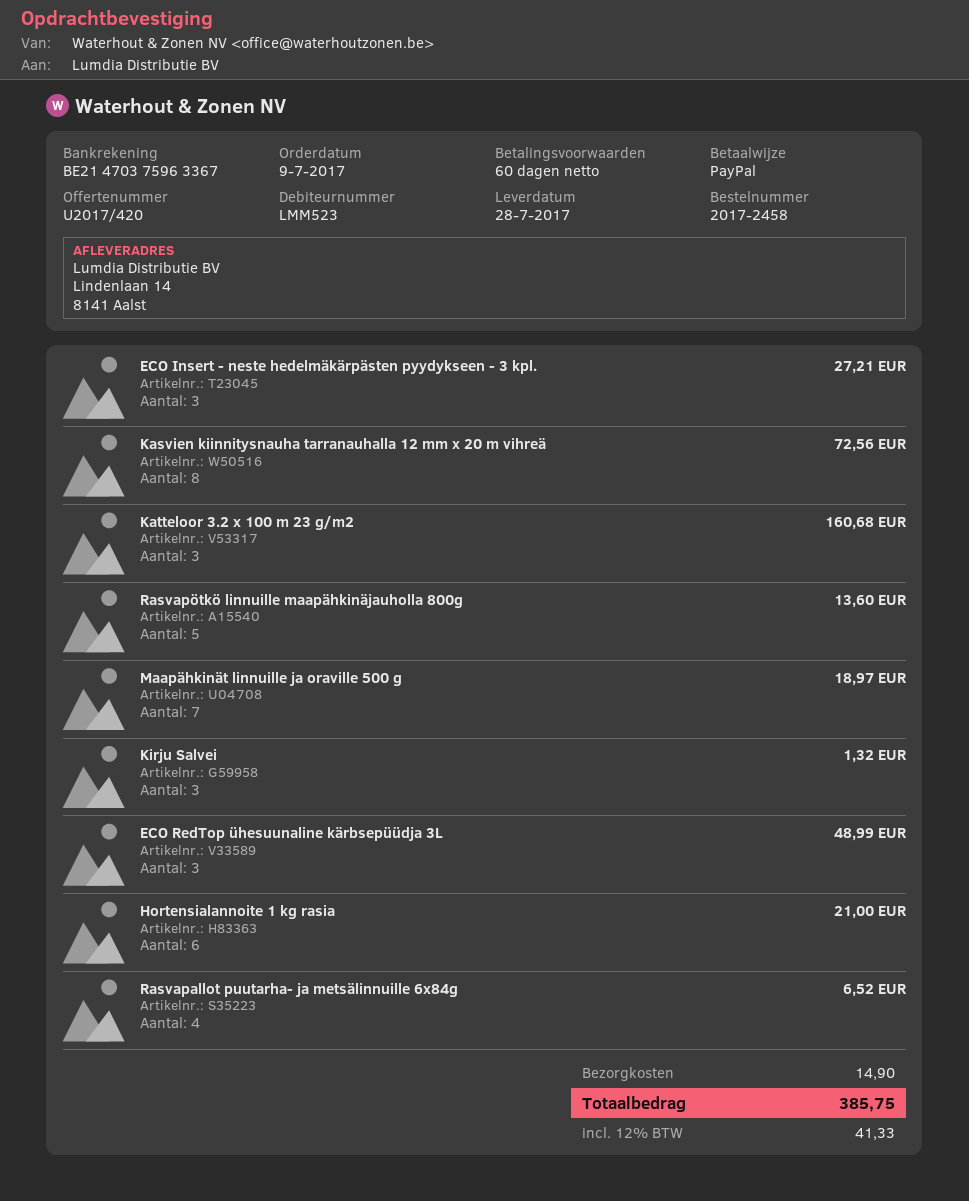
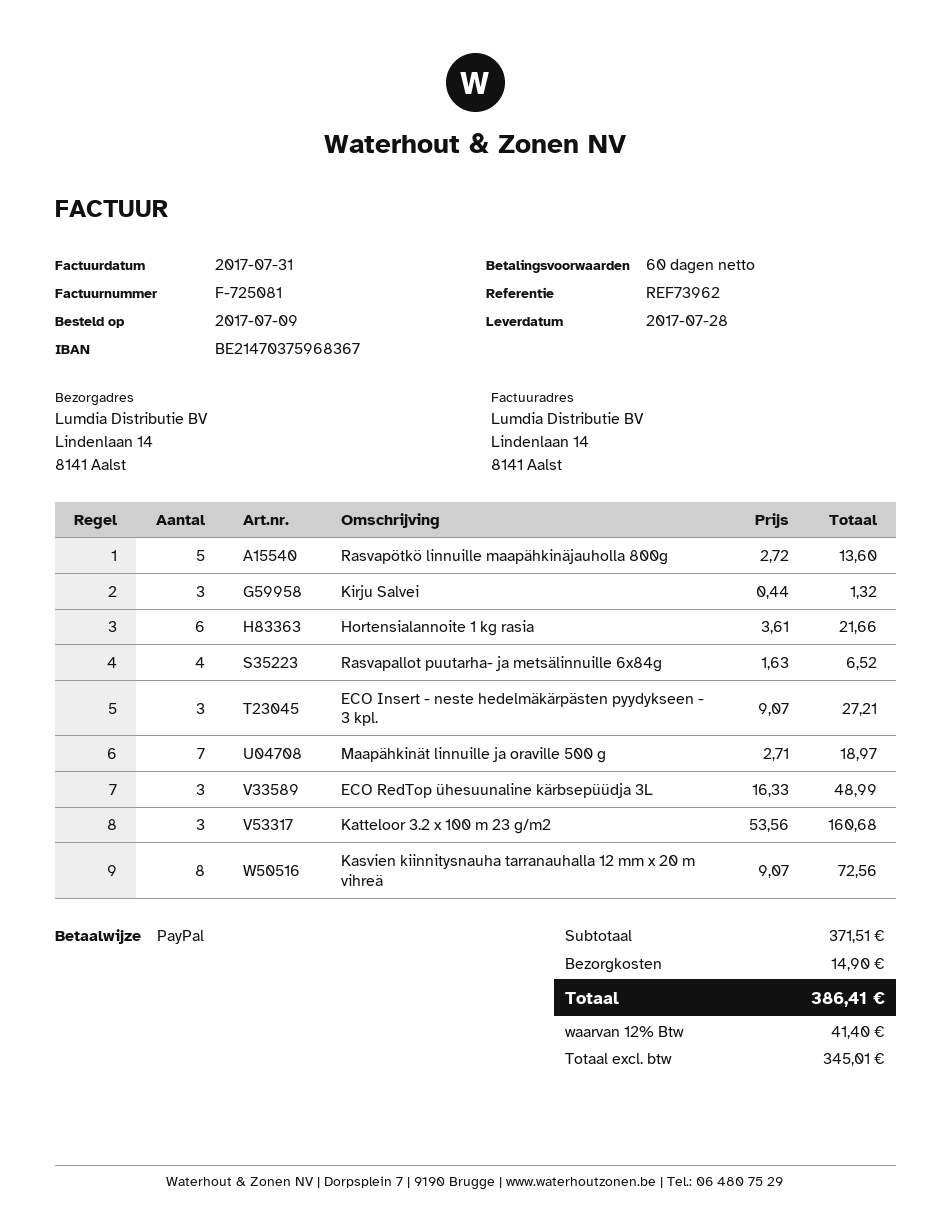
bank account: BE21470375963367 -> BE21470375968367
Hortensialannoite 1 kg rasia: 6 for 21.00 -> 6 for 21.66
tax: 12% = 41.33 -> 12% = 41.40
total: 385.75 -> 386.41

